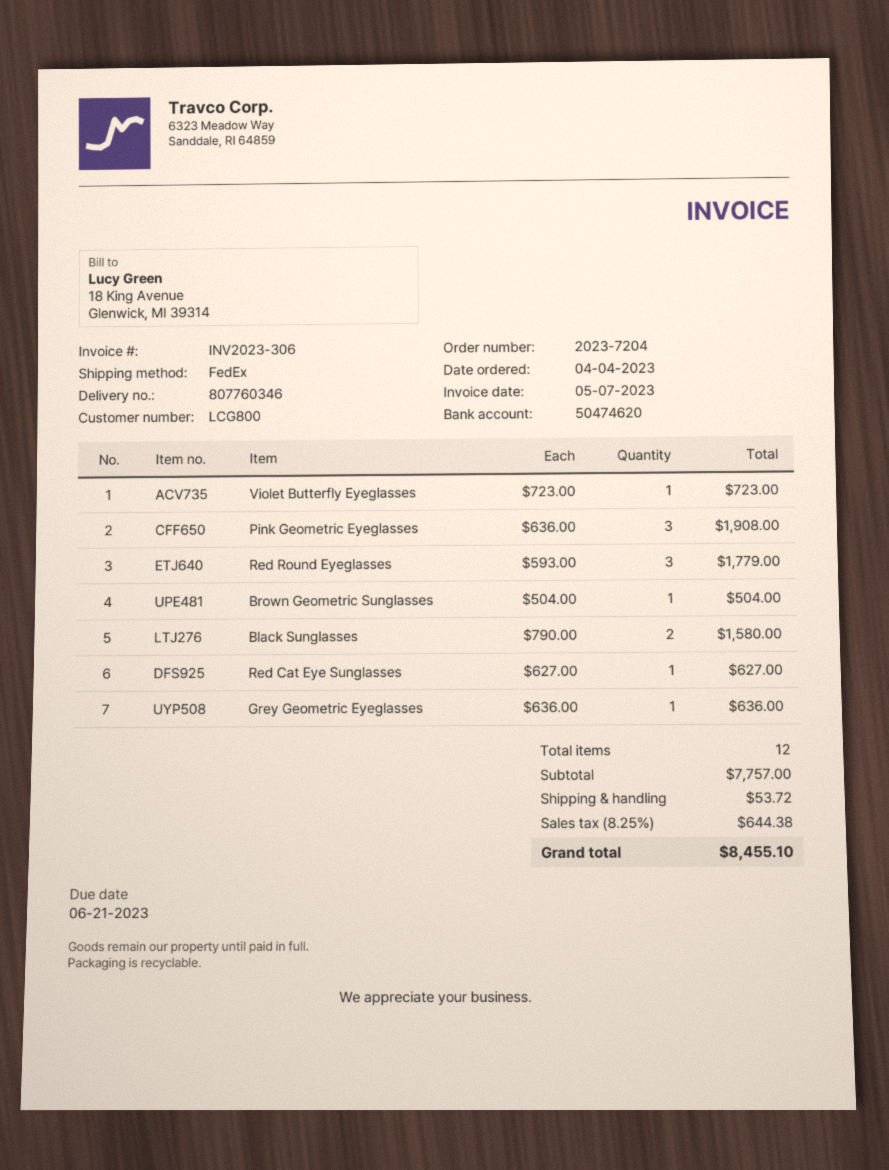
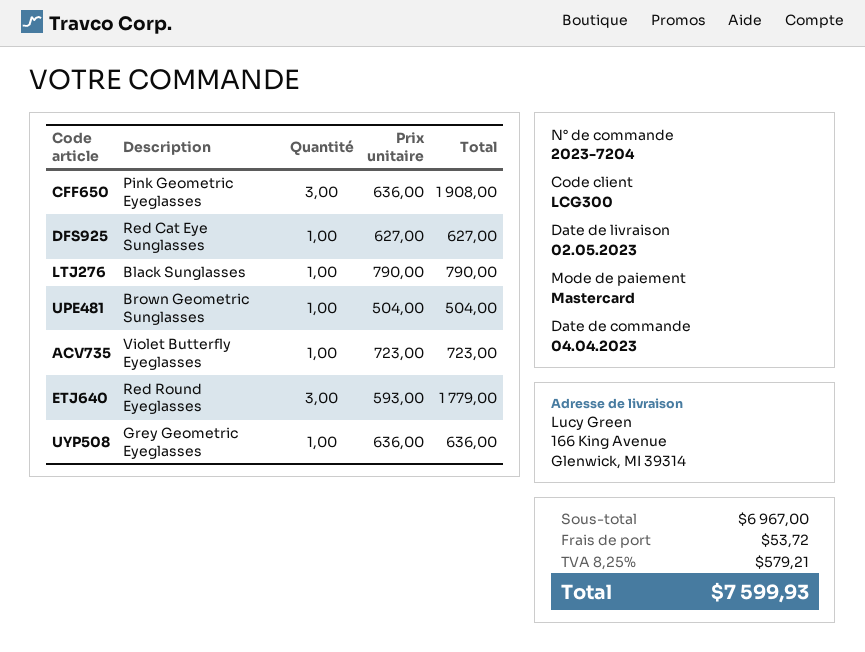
customer number: LCG800 -> LCG300
Black Sunglasses: 2 x 790.00 = 1580.00 -> 1 x 790.00 = 790.00
subtotal: 7757.00 -> 6967.00
tax: 8.25% = 644.38 -> 8.25% = 579.21
total: 8455.10 -> 7599.93

